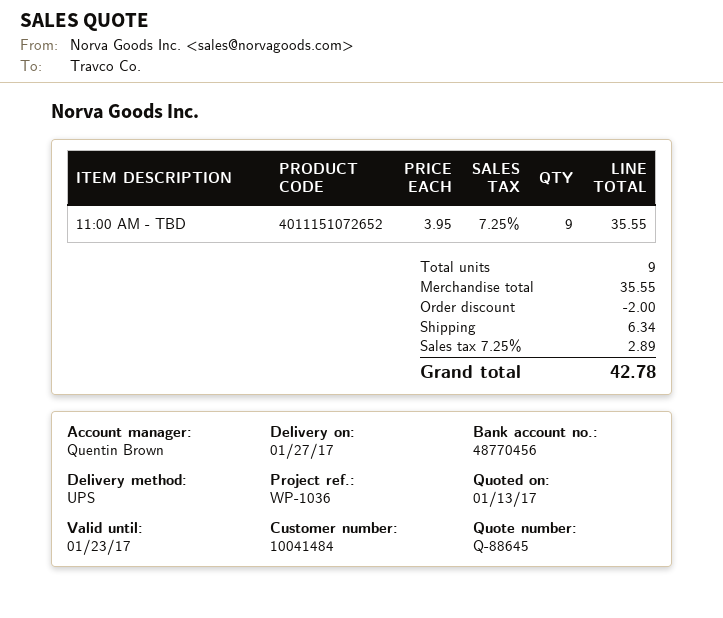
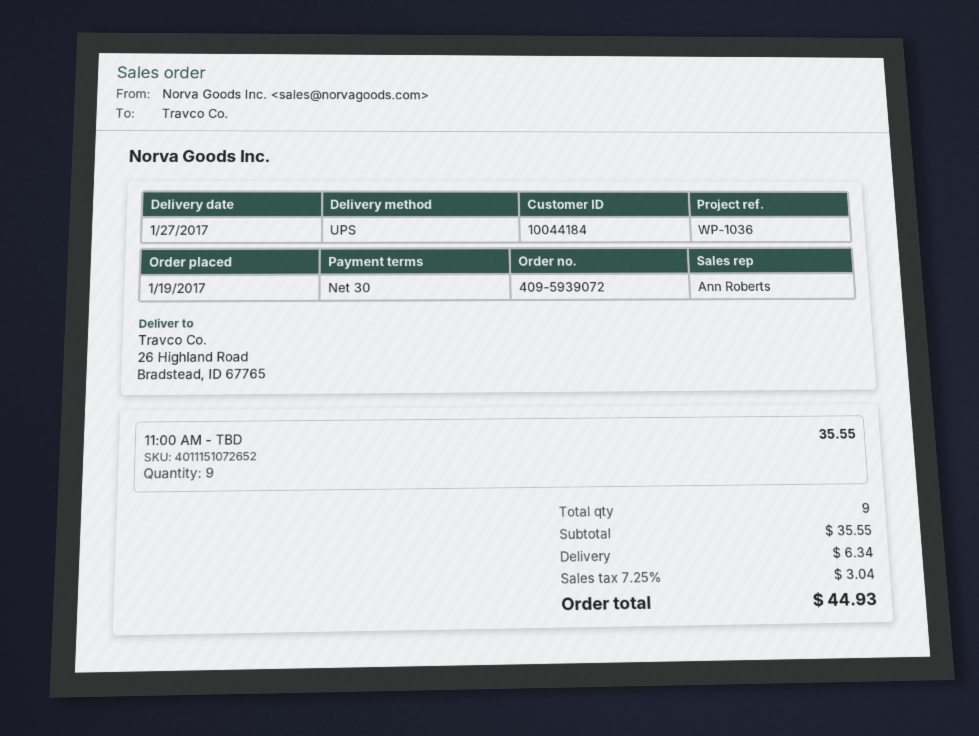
customer number: 10041484 -> 10044184
sales rep: Quentin Brown -> Ann Roberts
discount: 2.00 -> none
tax: 7.25% = 2.89 -> 7.25% = 3.04
total: 42.78 -> 44.93

